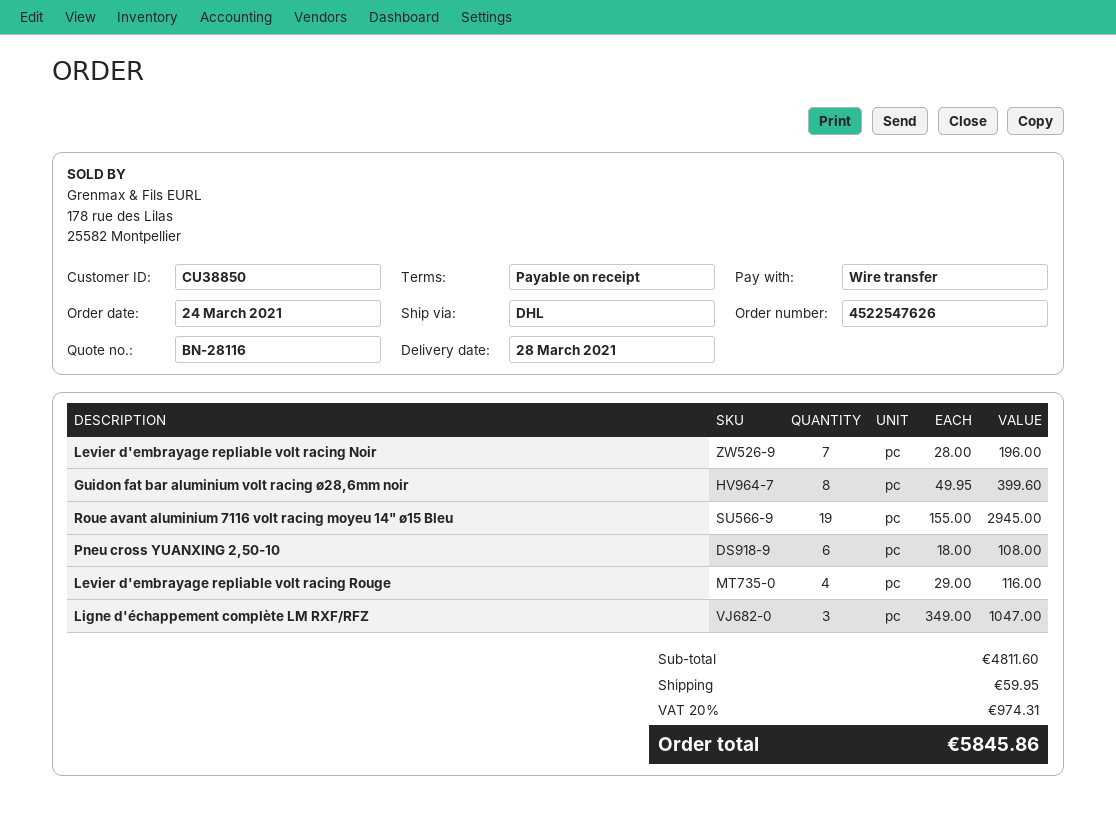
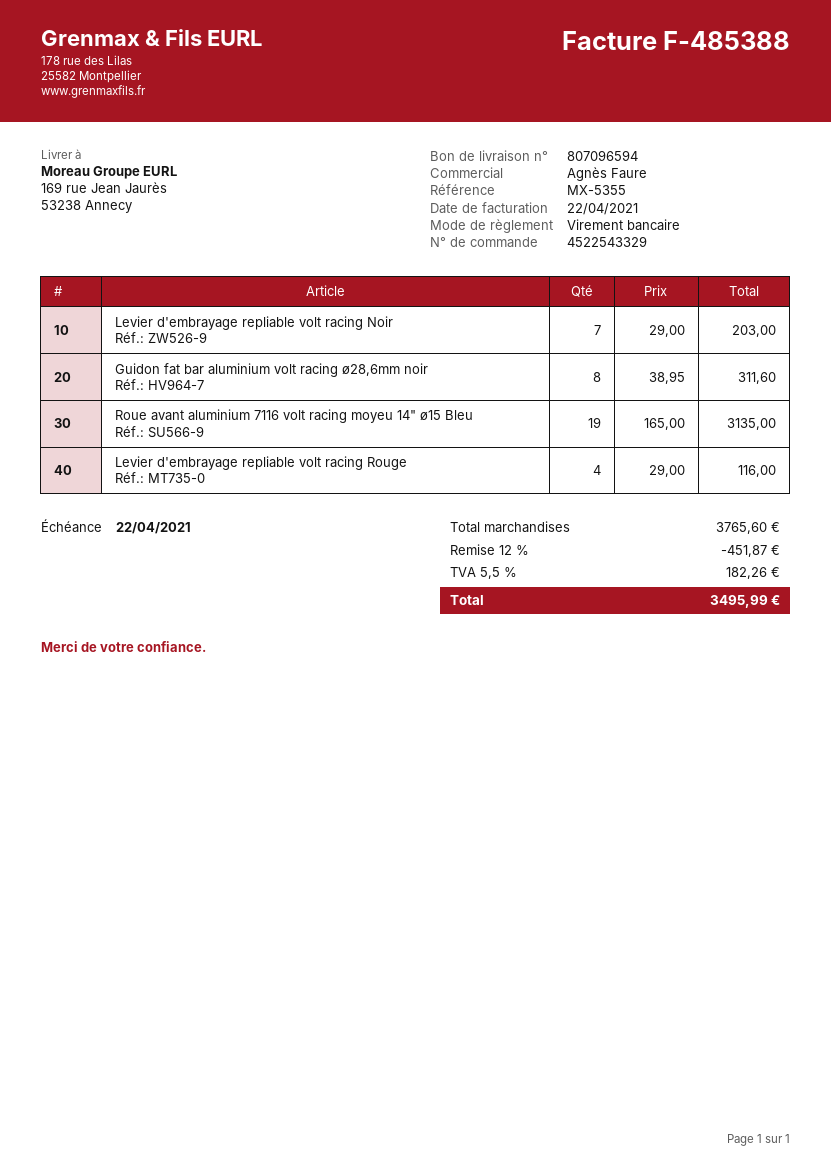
order number: 4522547626 -> 4522543329
Levier d'embrayage repliable volt racing Noir: 7 x 28.00 = 196.00 -> 7 x 29.00 = 203.00
Guidon fat bar aluminium volt racing ø28,6mm noir: 8 x 49.95 = 399.60 -> 8 x 38.95 = 311.60
Roue avant aluminium 7116 volt racing moyeu 14" ø15 Bleu: 19 x 155.00 = 2945.00 -> 19 x 165.00 = 3135.00
Pneu cross YUANXING 2,50-10: 6 x 18.00 = 108.00 -> none
Ligne d'échappement complète LM RXF/RFZ: 3 x 349.00 = 1047.00 -> none
subtotal: 4811.60 -> 3765.60
discount: none -> 12% = 451.87
shipping: 59.95 -> none
tax: 20% = 974.31 -> 5.5% = 182.26
total: 5845.86 -> 3495.99

